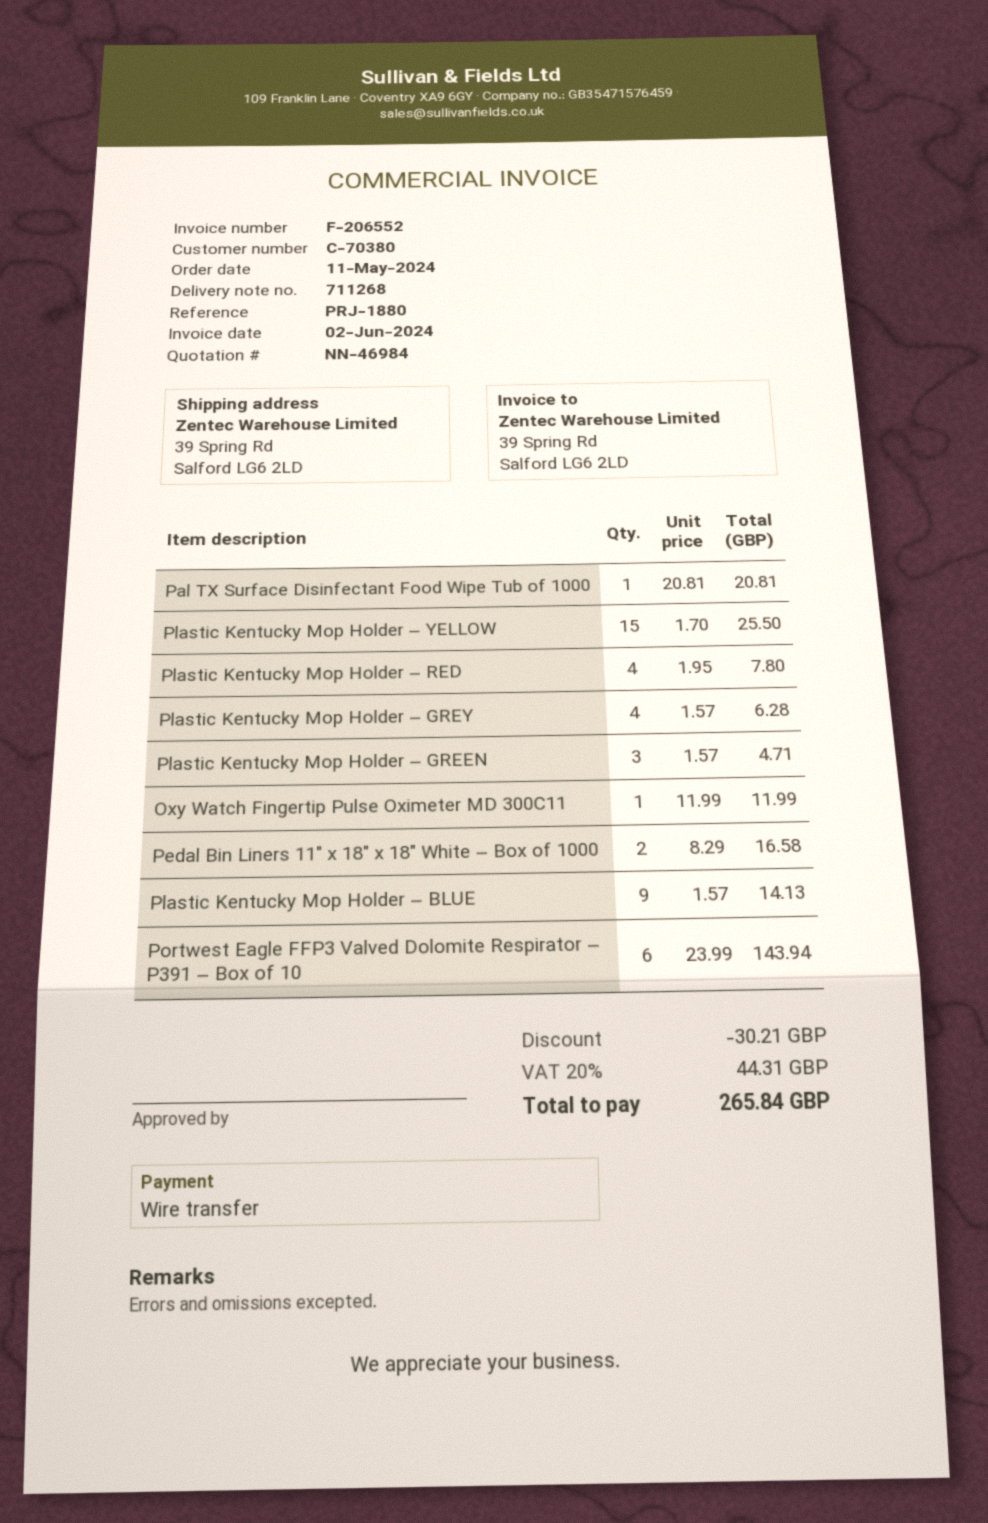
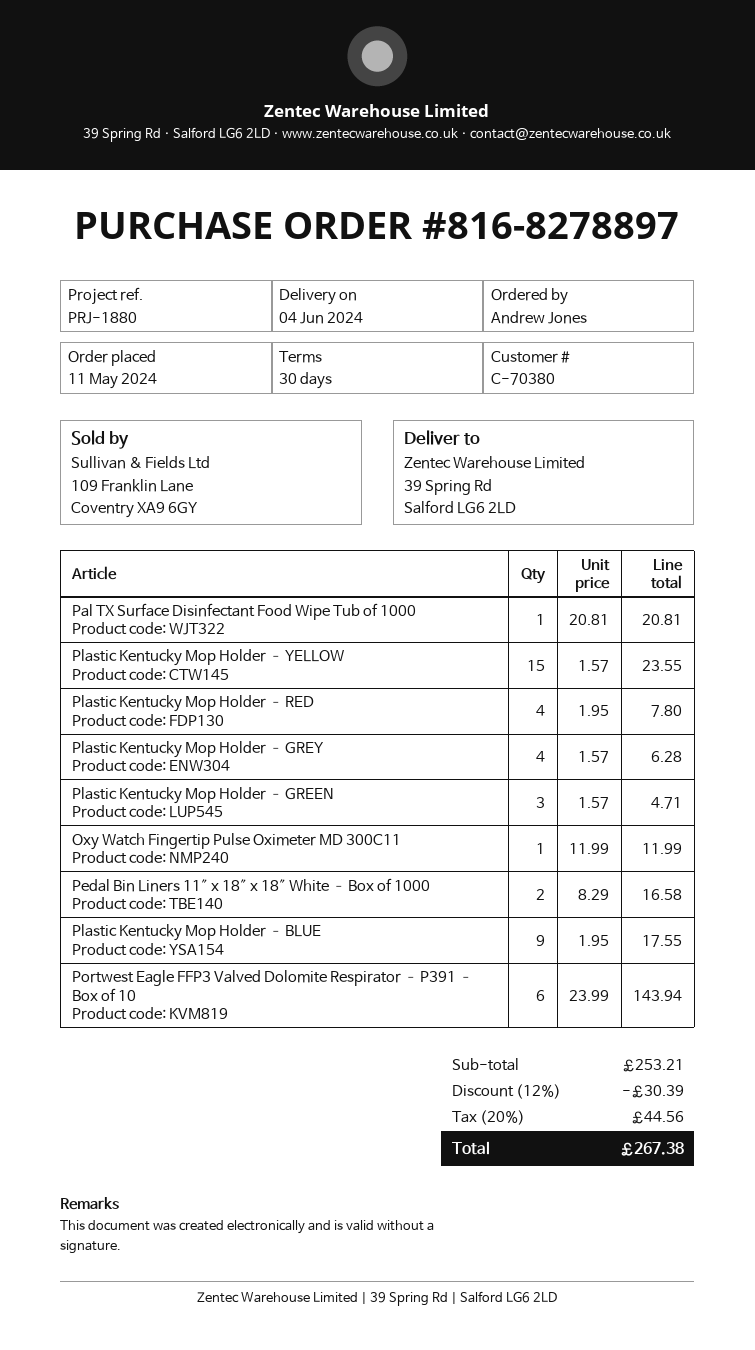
Plastic Kentucky Mop Holder – YELLOW: 15 x 1.70 = 25.50 -> 15 x 1.57 = 23.55
Plastic Kentucky Mop Holder – BLUE: 9 x 1.57 = 14.13 -> 9 x 1.95 = 17.55
discount: 30.21 -> 30.39
tax: 20% = 44.31 -> 20% = 44.56
total: 265.84 -> 267.38

